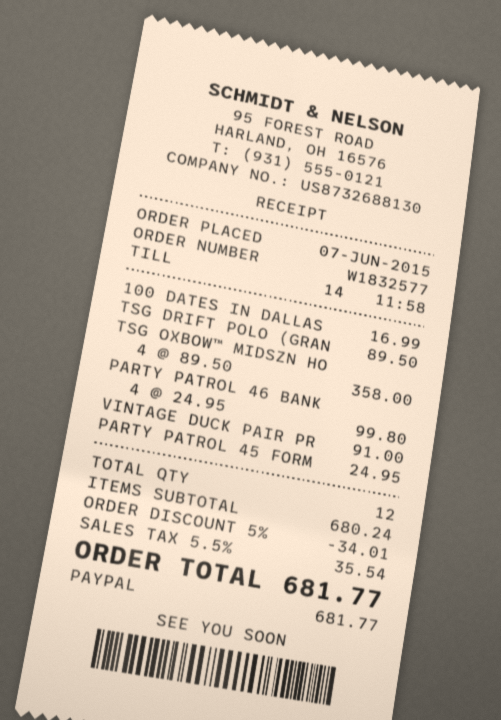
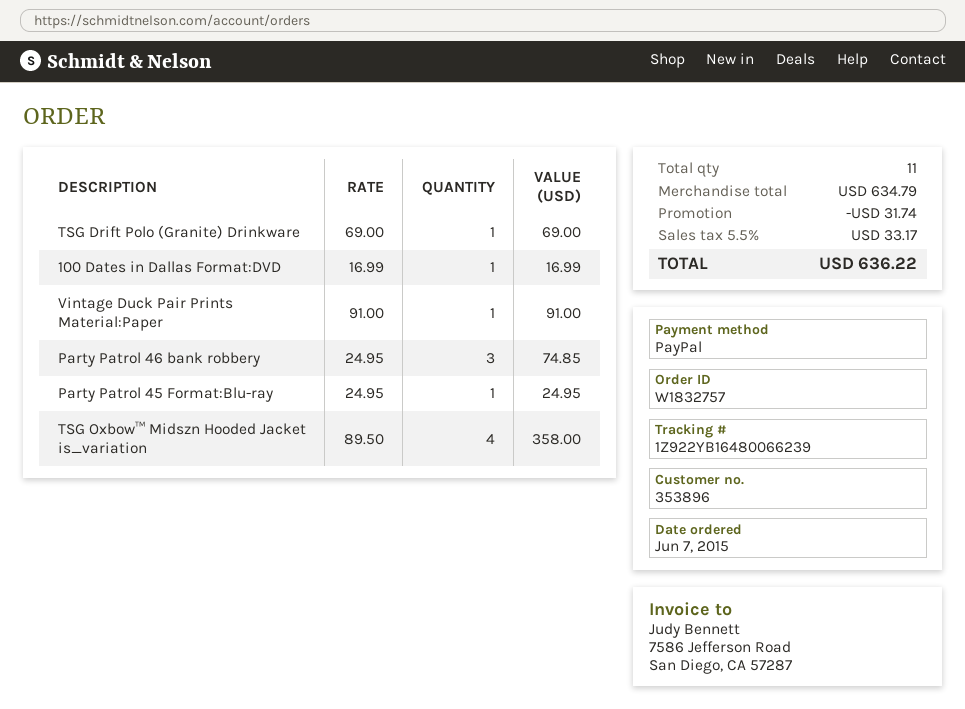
order number: W1832577 -> W1832757
TSG DRIFT POLO (GRAN: 1 x 89.50 = 89.50 -> 1 x 69.00 = 69.00
PARTY PATROL 46 BANK: 4 x 24.95 = 99.80 -> 3 x 24.95 = 74.85
total quantity: 12 -> 11
subtotal: 680.24 -> 634.79
discount: 34.01 -> 31.74
tax: 5.5% = 35.54 -> 5.5% = 33.17
total: 681.77 -> 636.22

